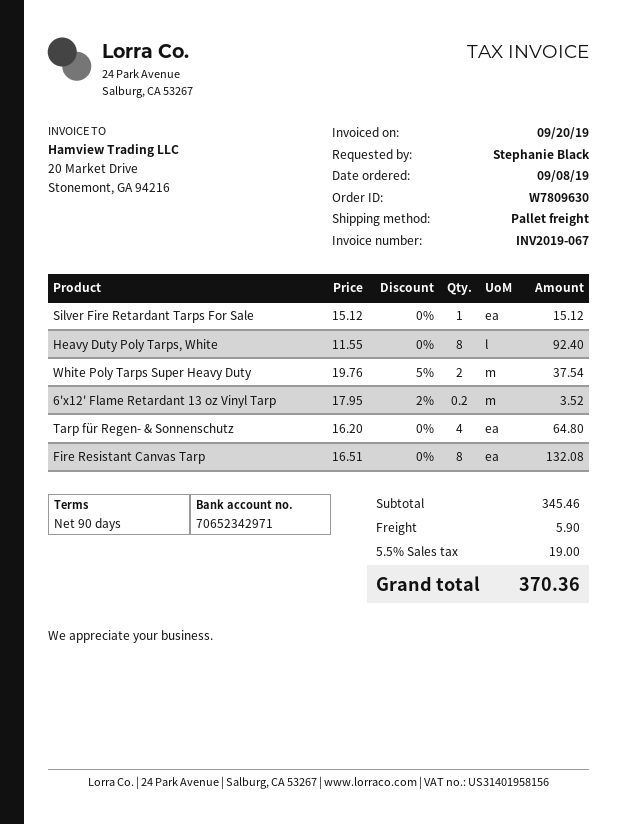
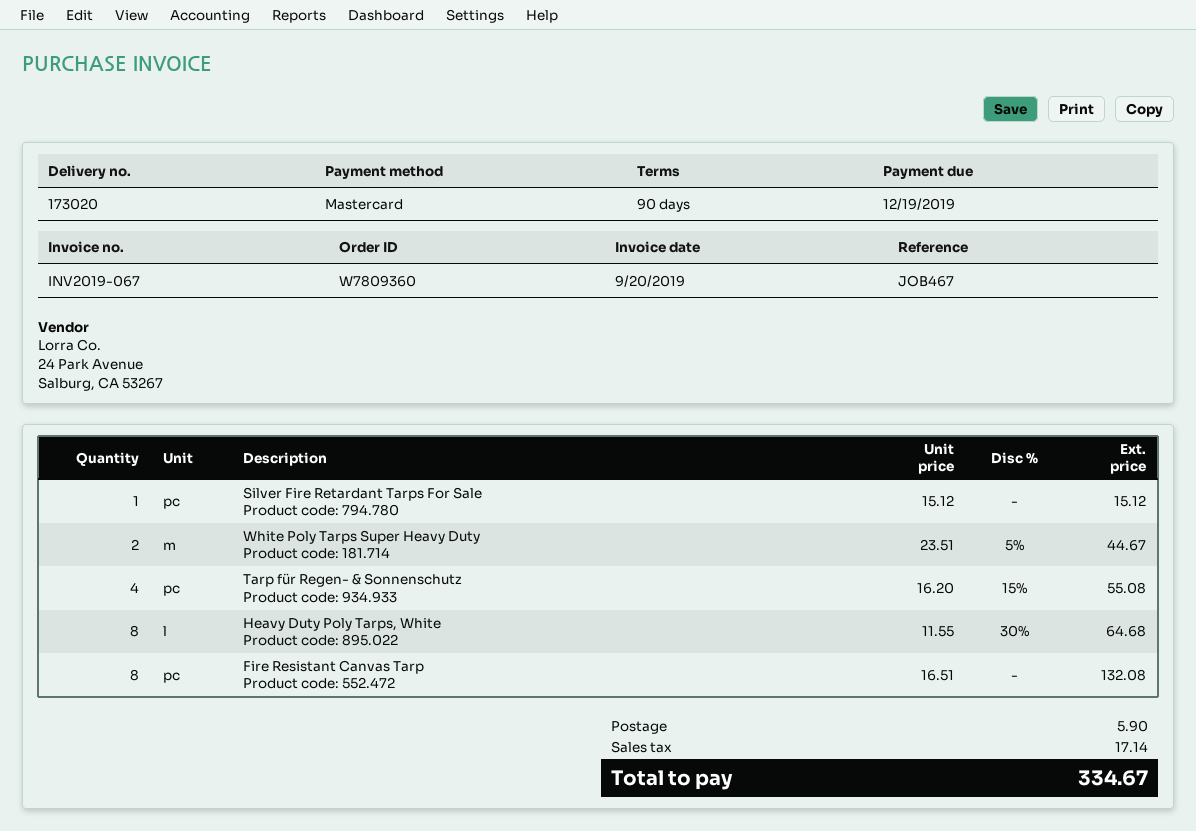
order number: W7809630 -> W7809360
Heavy Duty Poly Tarps, White: 8 x 11.55 = 92.40 -> 8 x 11.55 - 30% = 64.68
White Poly Tarps Super Heavy Duty: 2 x 19.76 - 5% = 37.54 -> 2 x 23.51 - 5% = 44.67
6'x12' Flame Retardant 13 oz Vinyl Tarp: 0.2 x 17.95 - 2% = 3.52 -> none
Tarp für Regen- & Sonnenschutz: 4 x 16.20 = 64.80 -> 4 x 16.20 - 15% = 55.08
tax: 19.00 -> 17.14
total: 370.36 -> 334.67

